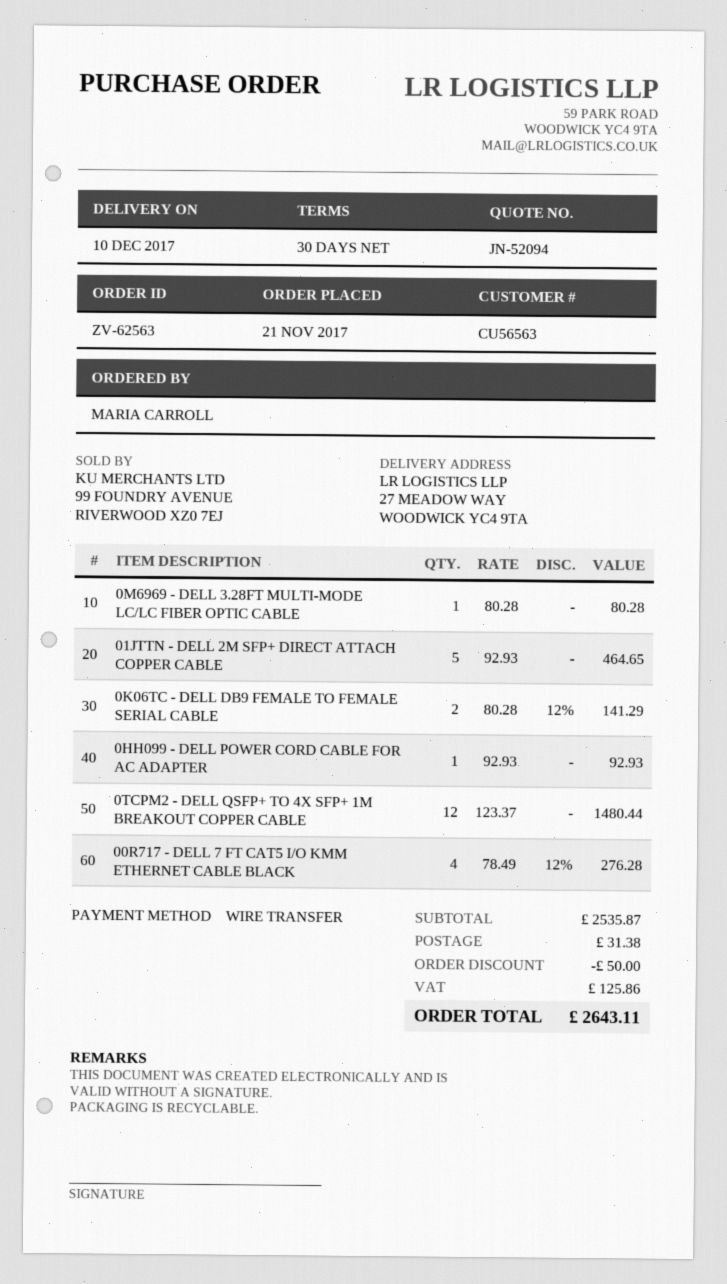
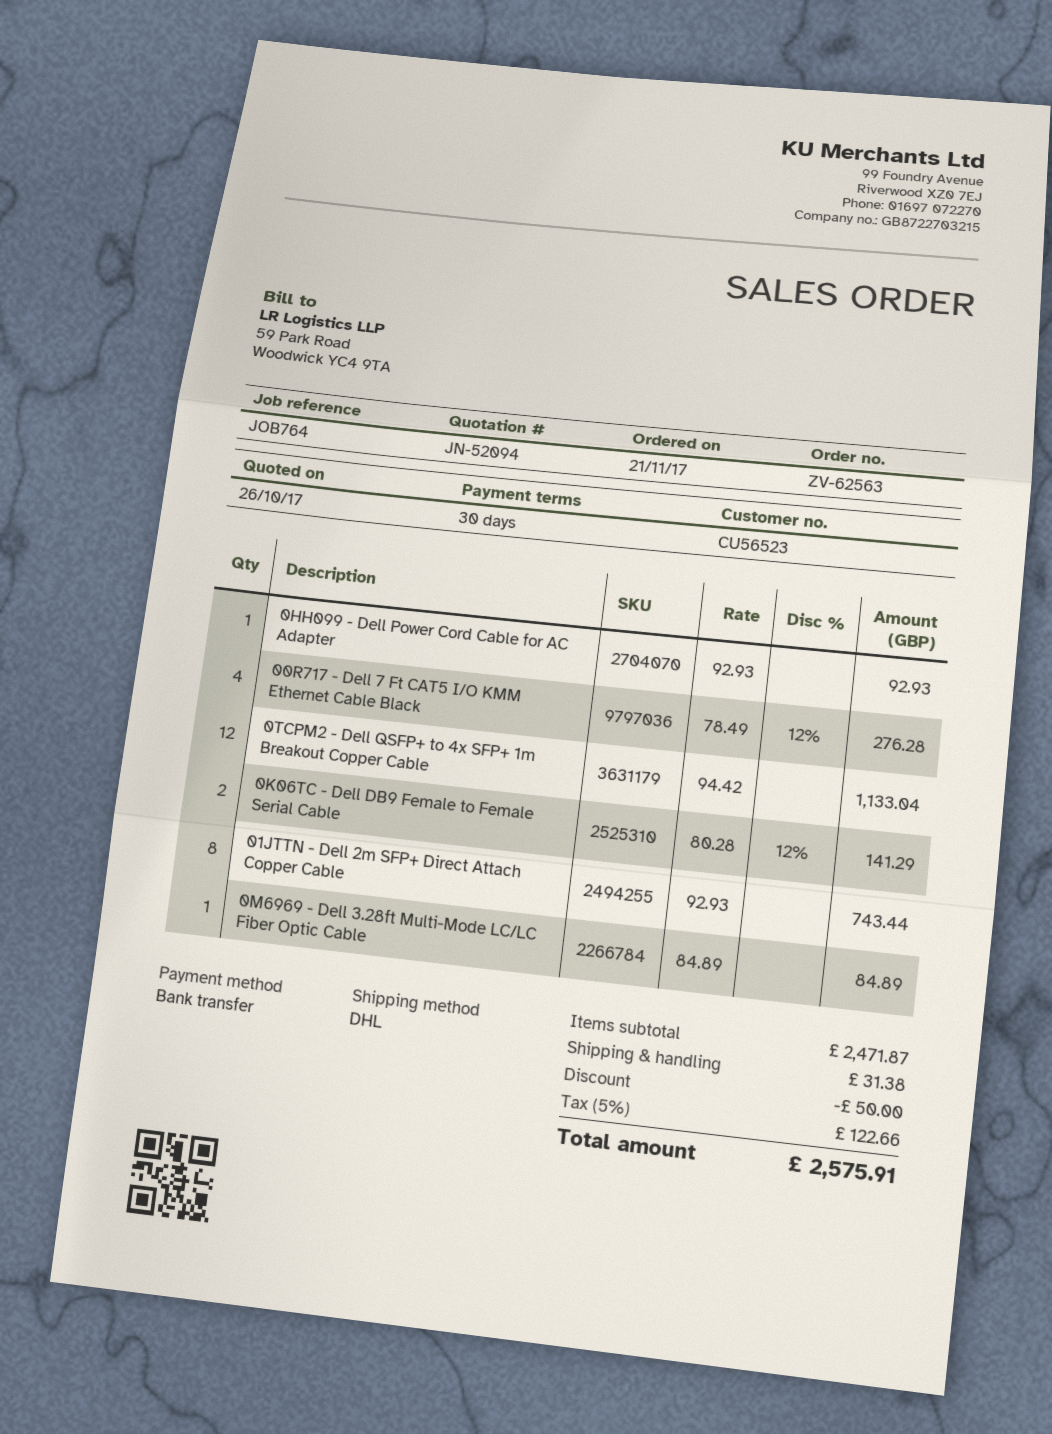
customer number: CU56563 -> CU56523
0M6969 - DELL 3.28FT MULTI-MODE LC/LC FIBER OPTIC CABLE: 1 x 80.28 = 80.28 -> 1 x 84.89 = 84.89
01JTTN - DELL 2M SFP+ DIRECT ATTACH COPPER CABLE: 5 x 92.93 = 464.65 -> 8 x 92.93 = 743.44
0TCPM2 - DELL QSFP+ TO 4X SFP+ 1M BREAKOUT COPPER CABLE: 12 x 123.37 = 1480.44 -> 12 x 94.42 = 1133.04
subtotal: 2535.87 -> 2471.87
tax: 125.86 -> 122.66
total: 2643.11 -> 2575.91

